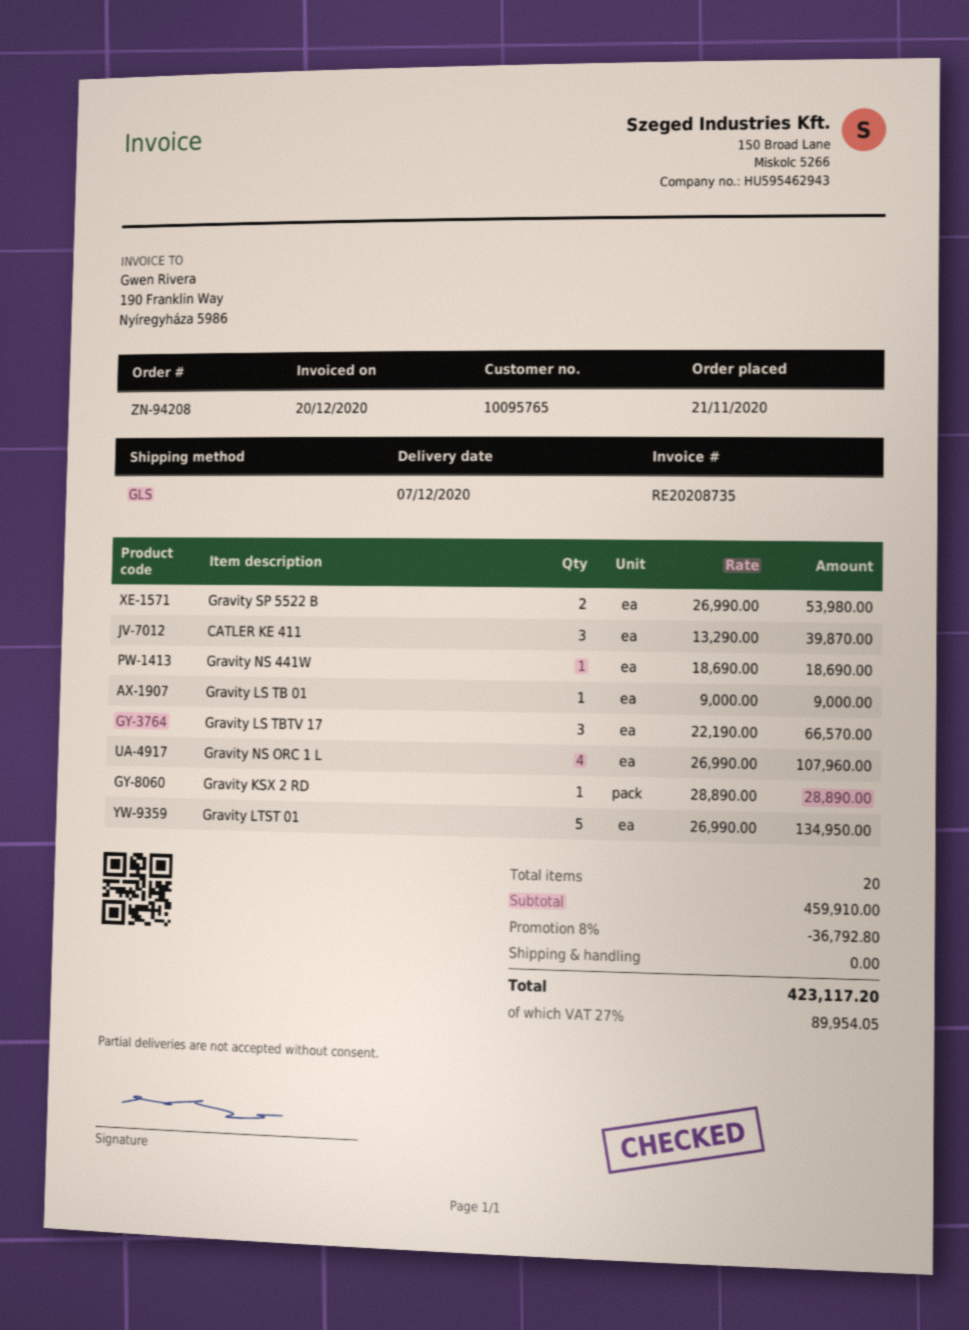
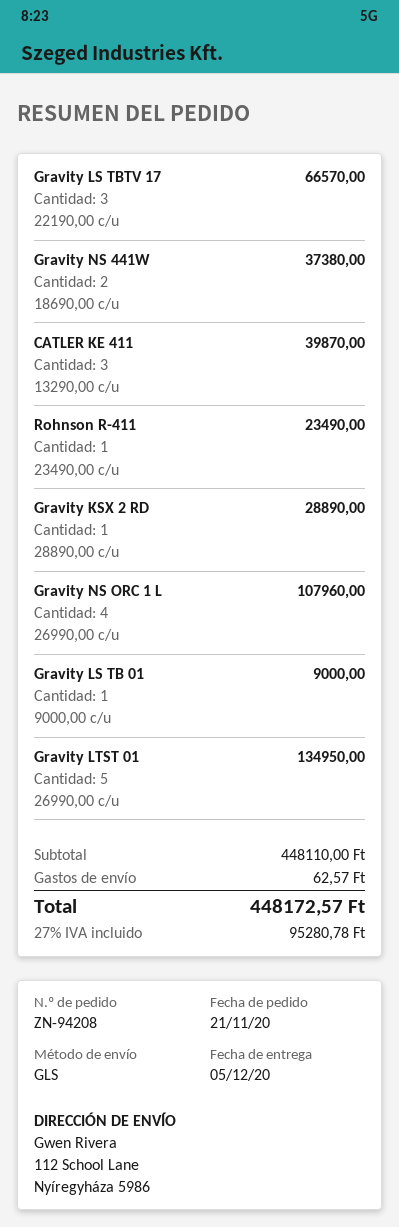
delivery date: 2020-12-07 -> 2020-12-05
Gravity SP 5522 B: 2 x 26990.00 = 53980.00 -> none
Gravity NS 441W: 1 x 18690.00 = 18690.00 -> 2 x 18690.00 = 37380.00
Rohnson R-411: none -> 1 x 23490.00 = 23490.00
subtotal: 459910.00 -> 448110.00
discount: 8% = 36792.80 -> none
shipping: 0.00 -> 62.57
tax: 27% = 89954.05 -> 27% = 95280.78
total: 423117.20 -> 448172.57

